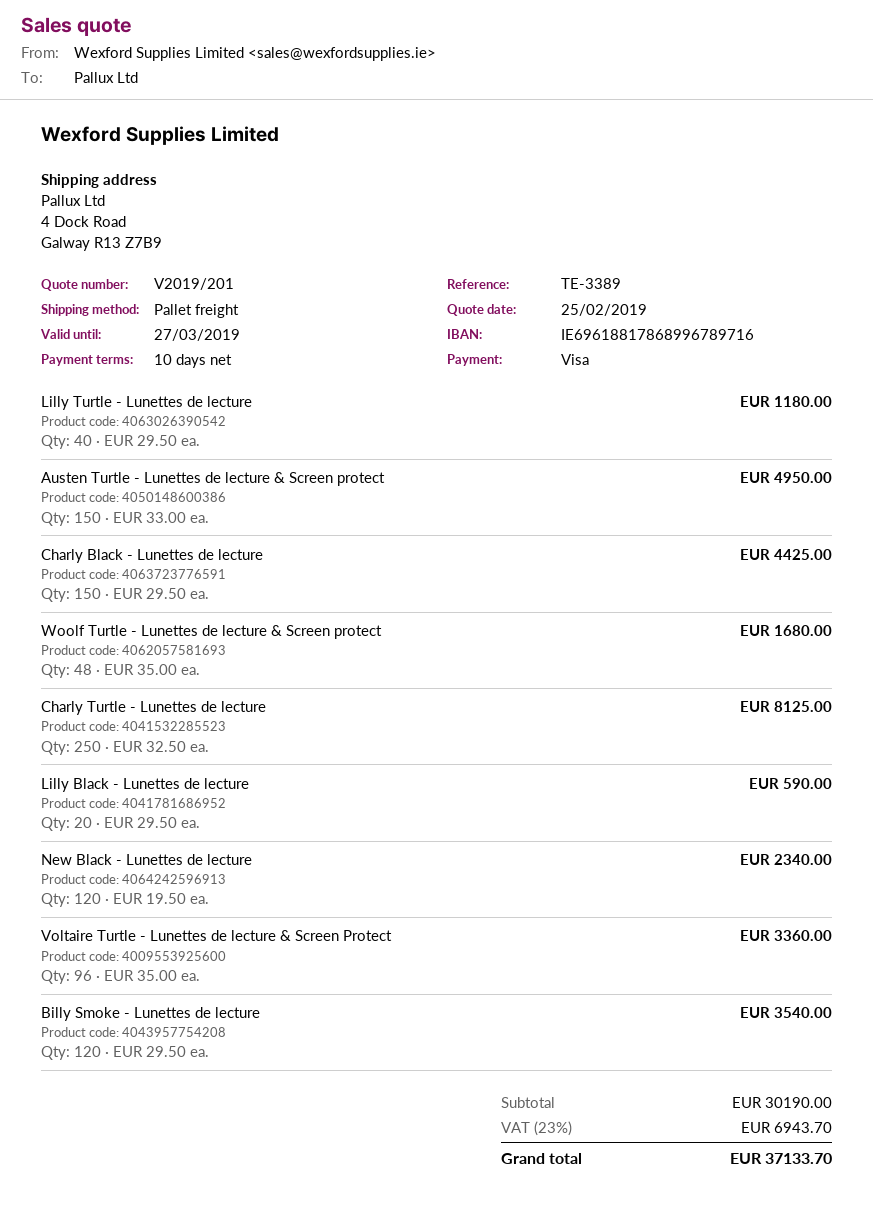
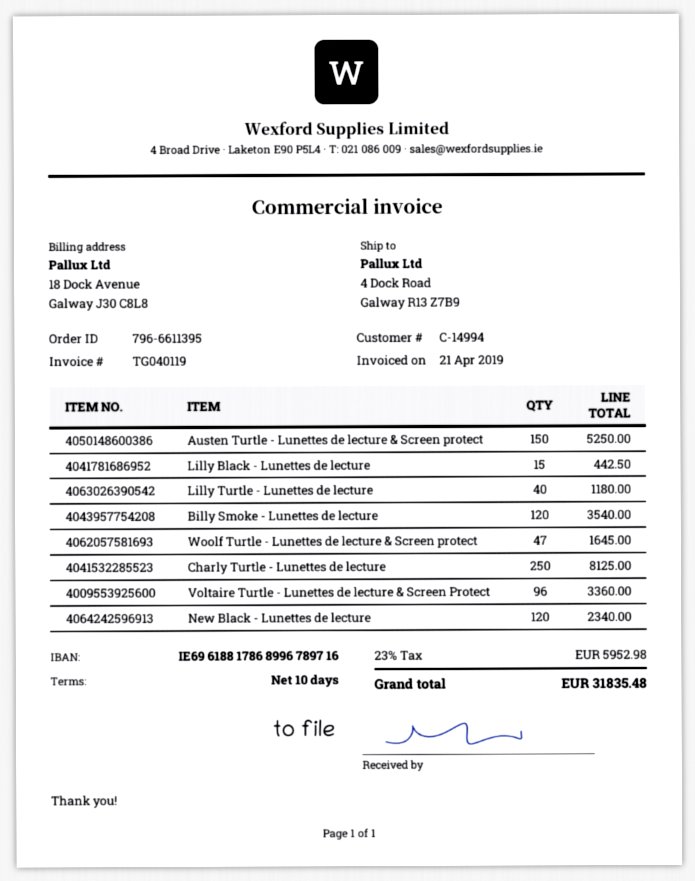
Austen Turtle - Lunettes de lecture & Screen protect: 150 for 4950.00 -> 150 for 5250.00
Charly Black - Lunettes de lecture: 150 for 4425.00 -> none
Woolf Turtle - Lunettes de lecture & Screen protect: 48 for 1680.00 -> 47 for 1645.00
Lilly Black - Lunettes de lecture: 20 for 590.00 -> 15 for 442.50
tax: 23% = 6943.70 -> 23% = 5952.98
total: 37133.70 -> 31835.48

